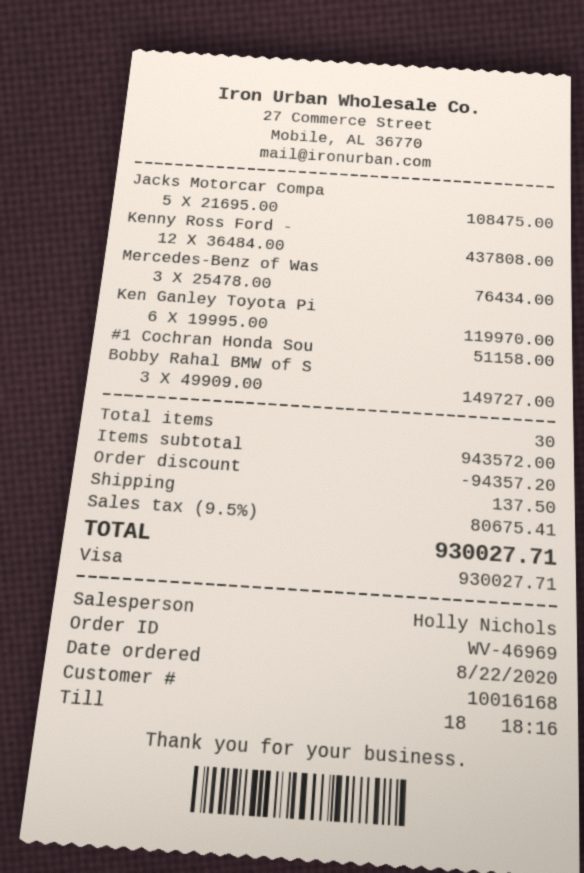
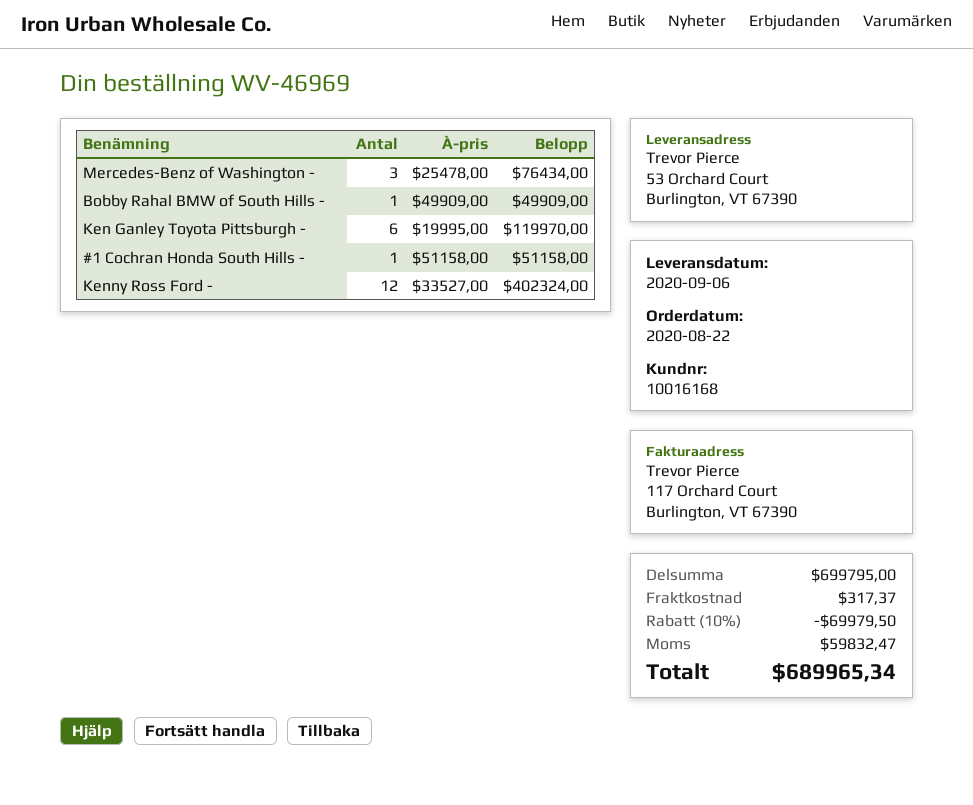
Jacks Motorcar Compa: 5 x 21695.00 = 108475.00 -> none
Kenny Ross Ford -: 12 x 36484.00 = 437808.00 -> 12 x 33527.00 = 402324.00
Bobby Rahal BMW of S: 3 x 49909.00 = 149727.00 -> 1 x 49909.00 = 49909.00
subtotal: 943572.00 -> 699795.00
discount: 94357.20 -> 69979.50
shipping: 137.50 -> 317.37
tax: 80675.41 -> 59832.47
total: 930027.71 -> 689965.34

